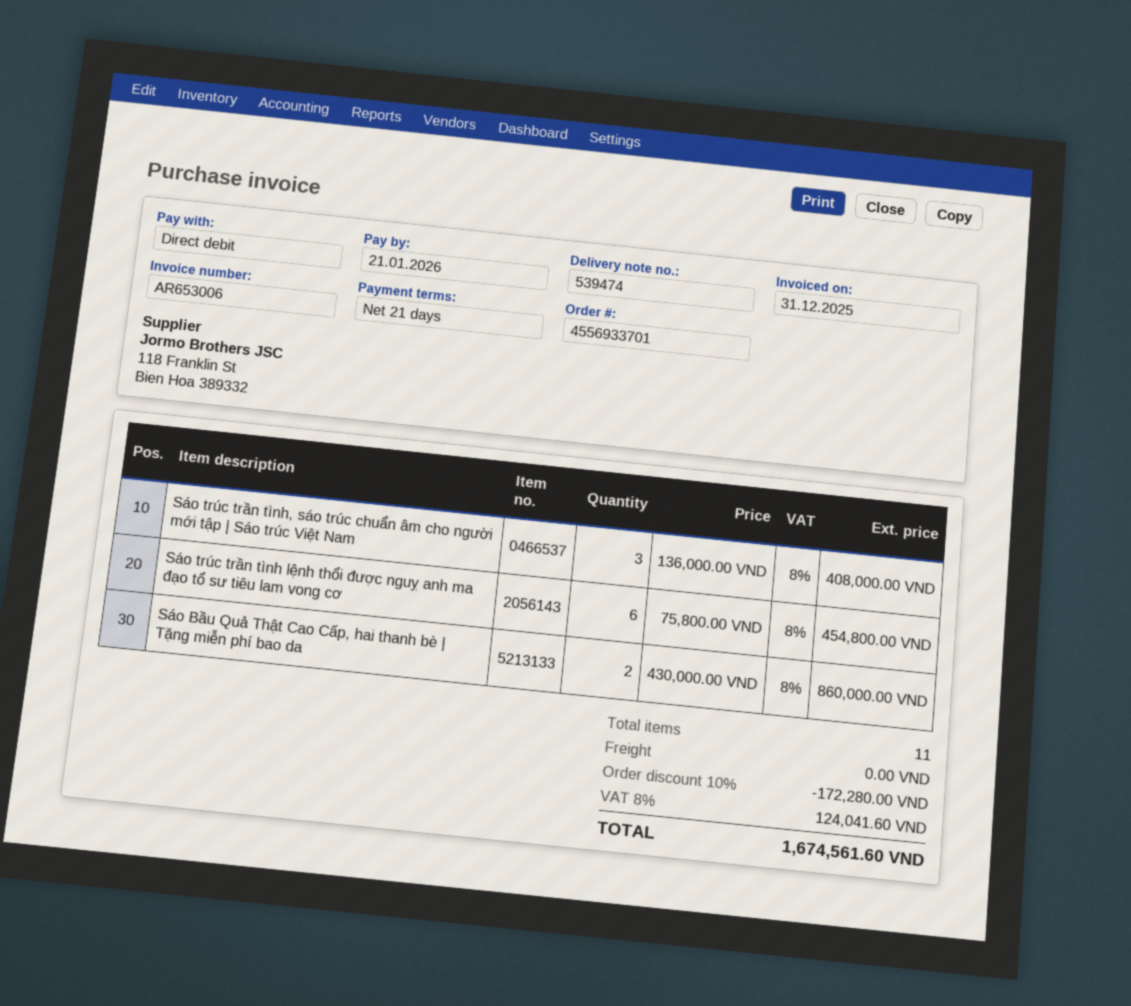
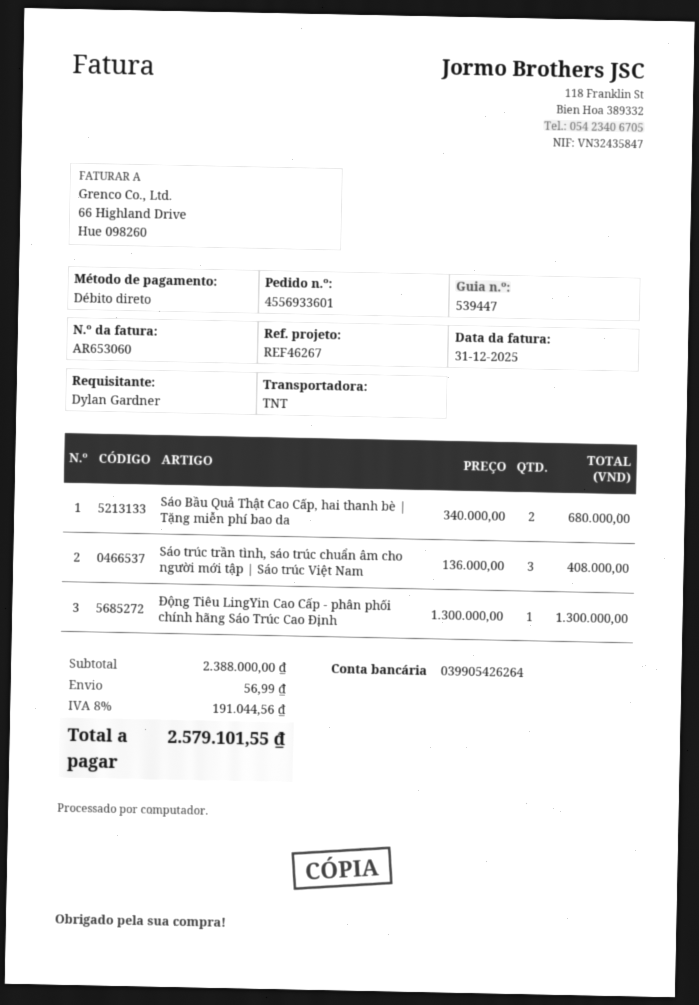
order number: 4556933701 -> 4556933601
delivery note number: 539474 -> 539447
invoice number: AR653006 -> AR653060
Sáo trúc trần tình lệnh thổi được nguỵ anh ma đạo tổ sư tiêu lam vong cơ: 6 x 75800.00 = 454800.00 -> none
Sáo Bầu Quả Thật Cao Cấp, hai thanh bè | Tặng miễn phí bao da: 2 x 430000.00 = 860000.00 -> 2 x 340000.00 = 680000.00
Động Tiêu LingYin Cao Cấp - phân phối chính hãng Sáo Trúc Cao Định: none -> 1 x 1300000.00 = 1300000.00
discount: 10% = 172280.00 -> none
shipping: 0.00 -> 56.99
tax: 8% = 124041.60 -> 8% = 191044.56
total: 1674561.60 -> 2579101.55

